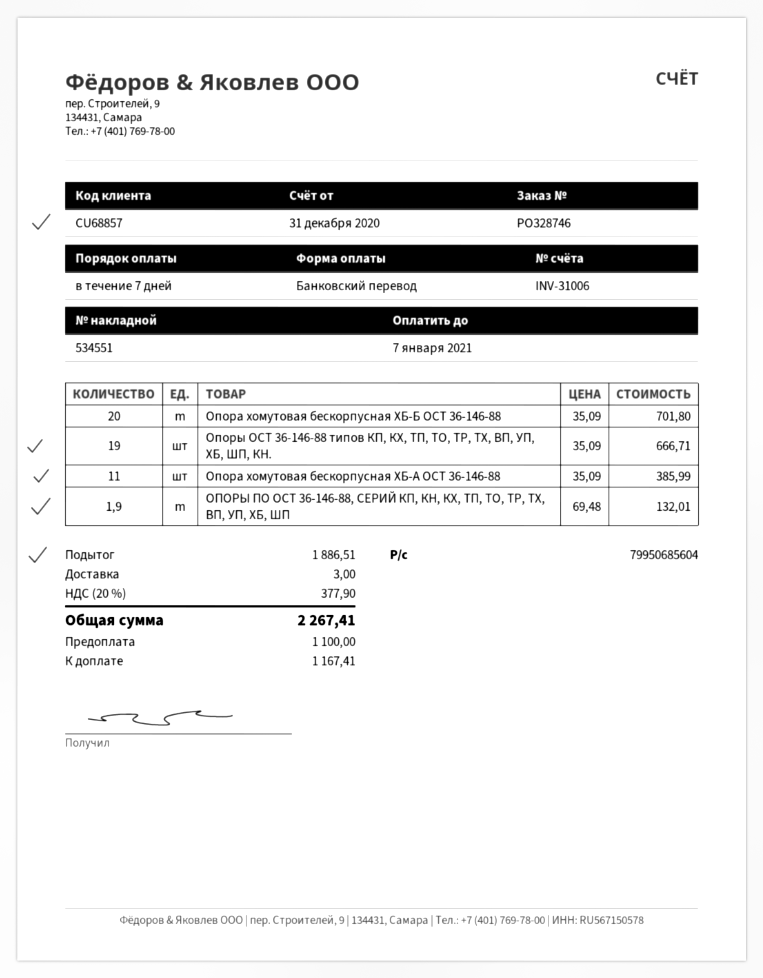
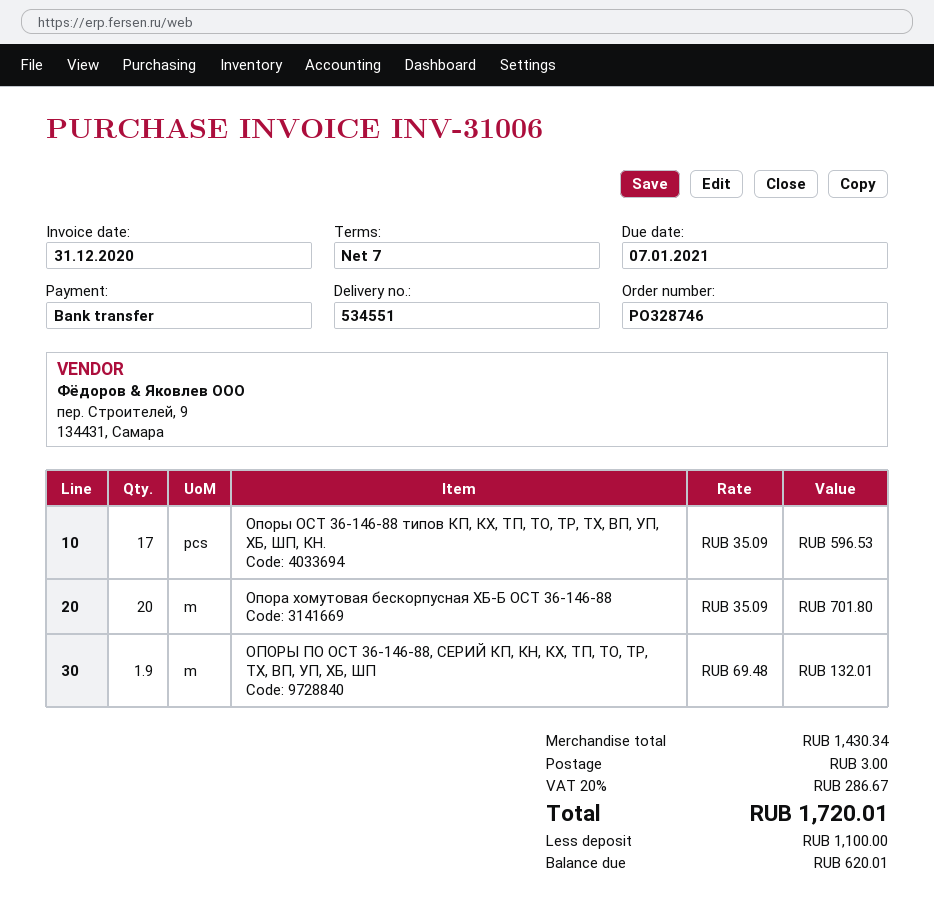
Опоры ОСТ 36-146-88 типов КП, КХ, ТП, ТО, ТР, ТХ, ВП, УП, ХБ, ШП, КН.: 19 x 35.09 = 666.71 -> 17 x 35.09 = 596.53
Опора хомутовая бескорпусная ХБ-А ОСТ 36-146-88: 11 x 35.09 = 385.99 -> none
subtotal: 1886.51 -> 1430.34
tax: 20% = 377.90 -> 20% = 286.67
total: 2267.41 -> 1720.01
balance: 1167.41 -> 620.01

